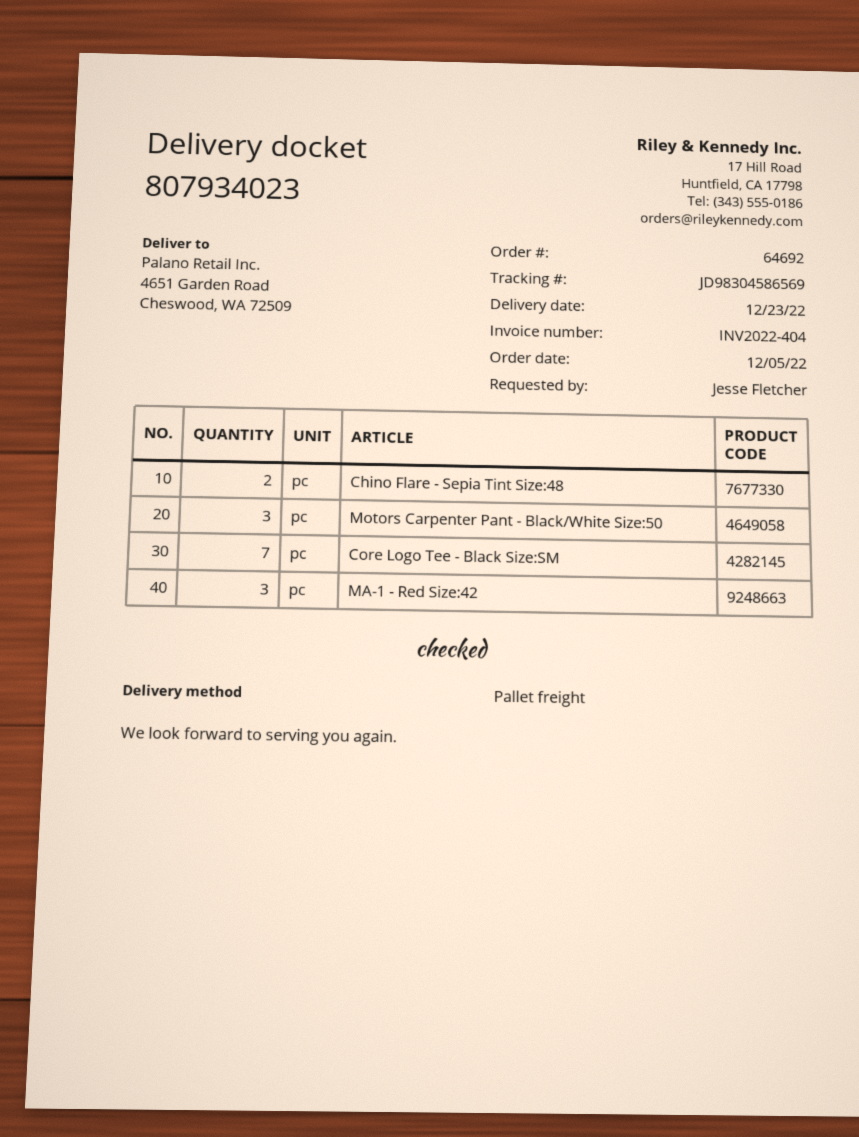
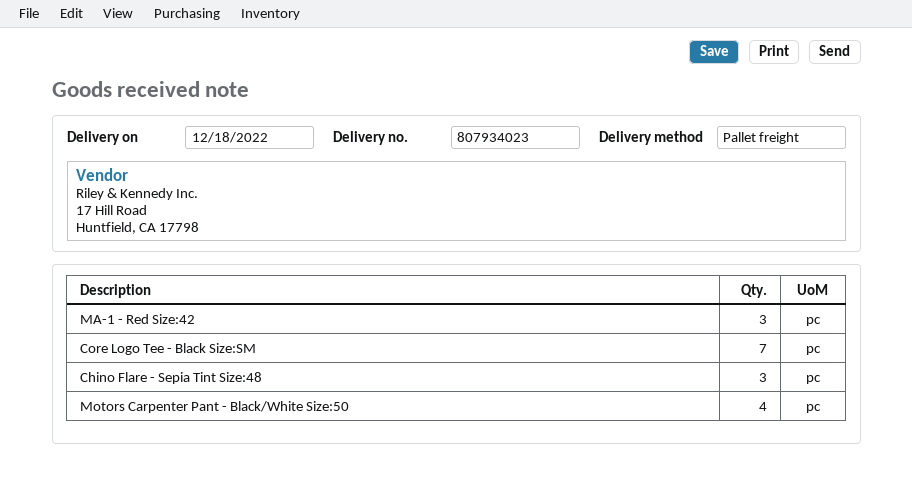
delivery date: 2022-12-23 -> 2022-12-18
Chino Flare - Sepia Tint Size:48: 2 -> 3
Motors Carpenter Pant - Black/White Size:50: 3 -> 4

